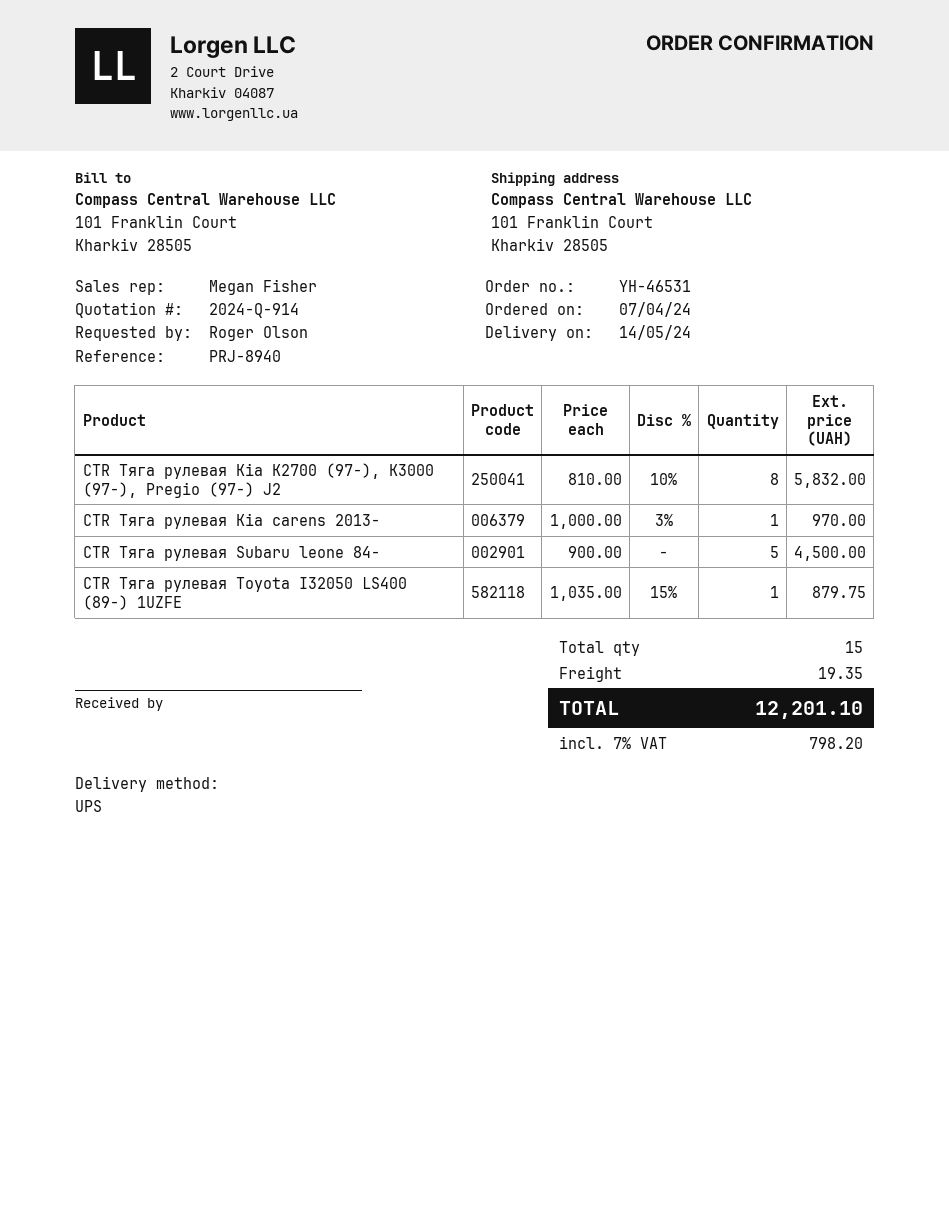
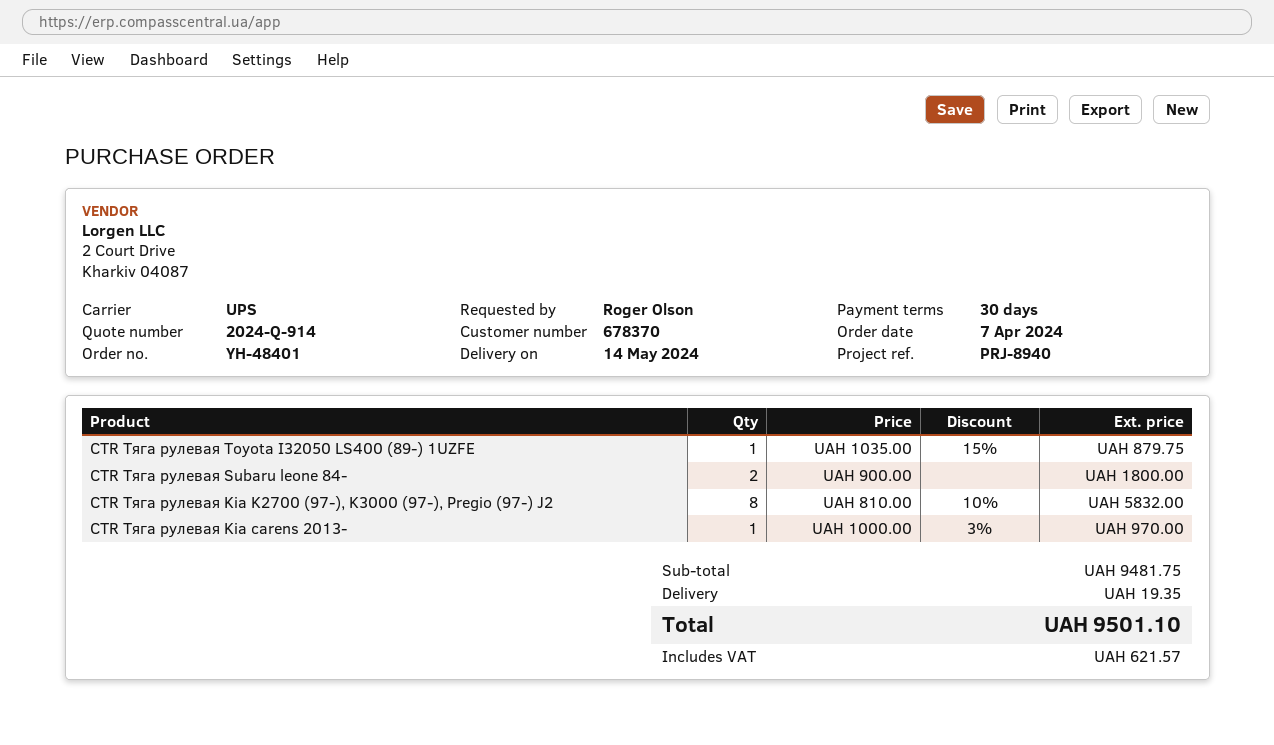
order number: YH-46531 -> YH-48401
CTR Тяга рулевая Subaru leone 84-: 5 x 900.00 = 4500.00 -> 2 x 900.00 = 1800.00
tax: 798.20 -> 621.57
total: 12201.10 -> 9501.10

